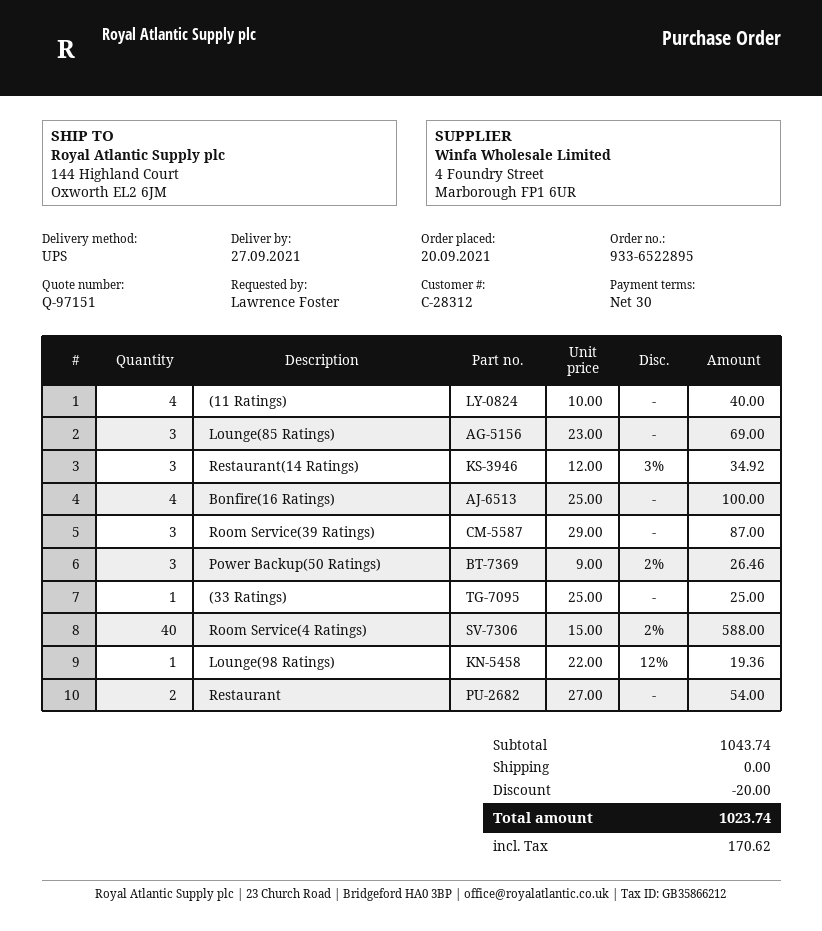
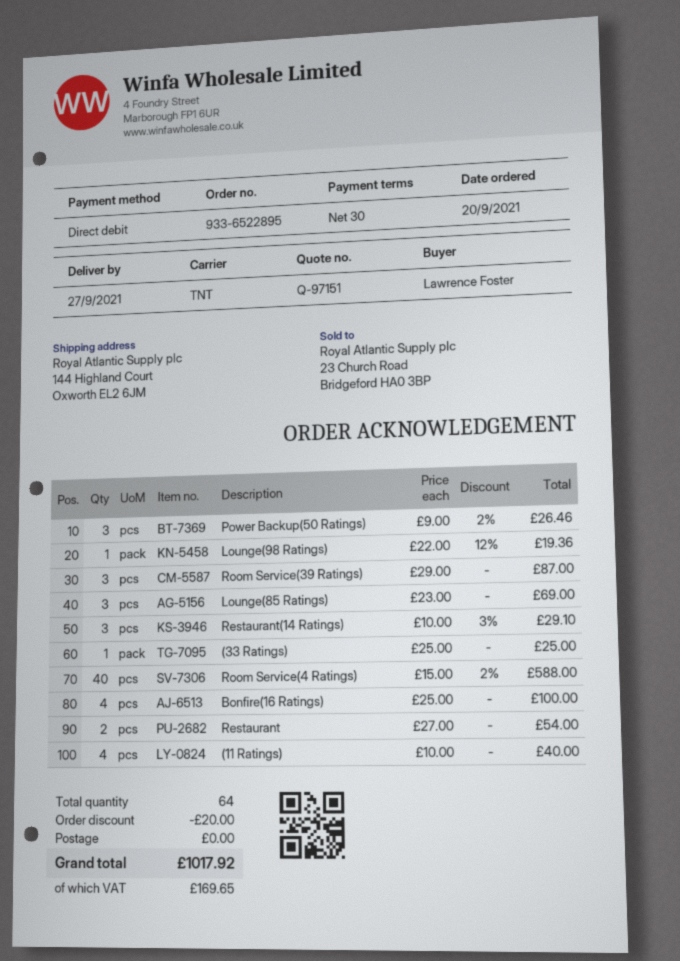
shipping method: UPS -> TNT
Restaurant(14 Ratings): 3 x 12.00 - 3% = 34.92 -> 3 x 10.00 - 3% = 29.10
tax: 170.62 -> 169.65
total: 1023.74 -> 1017.92

